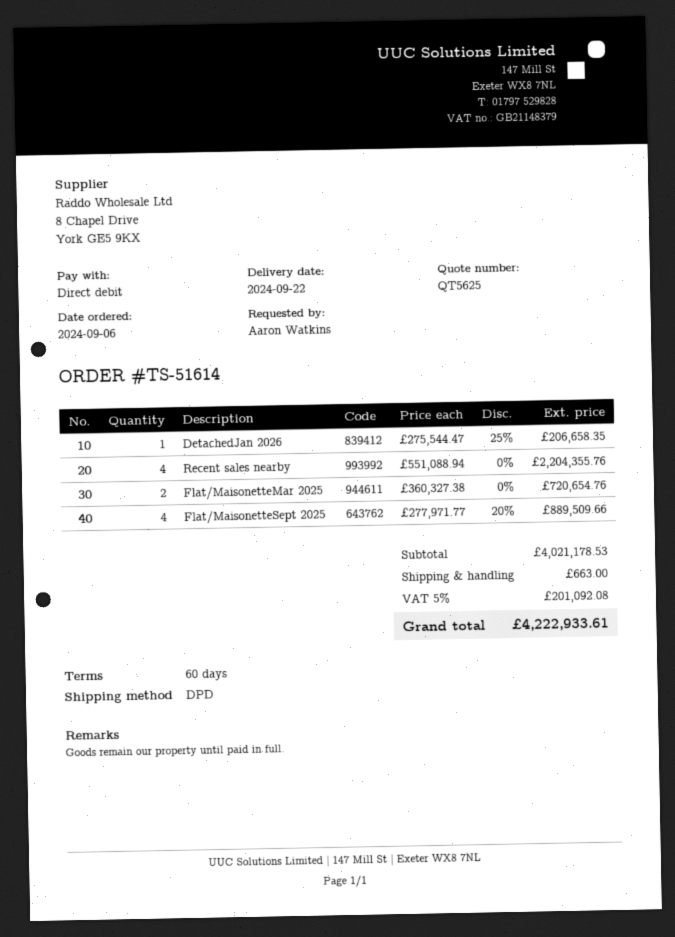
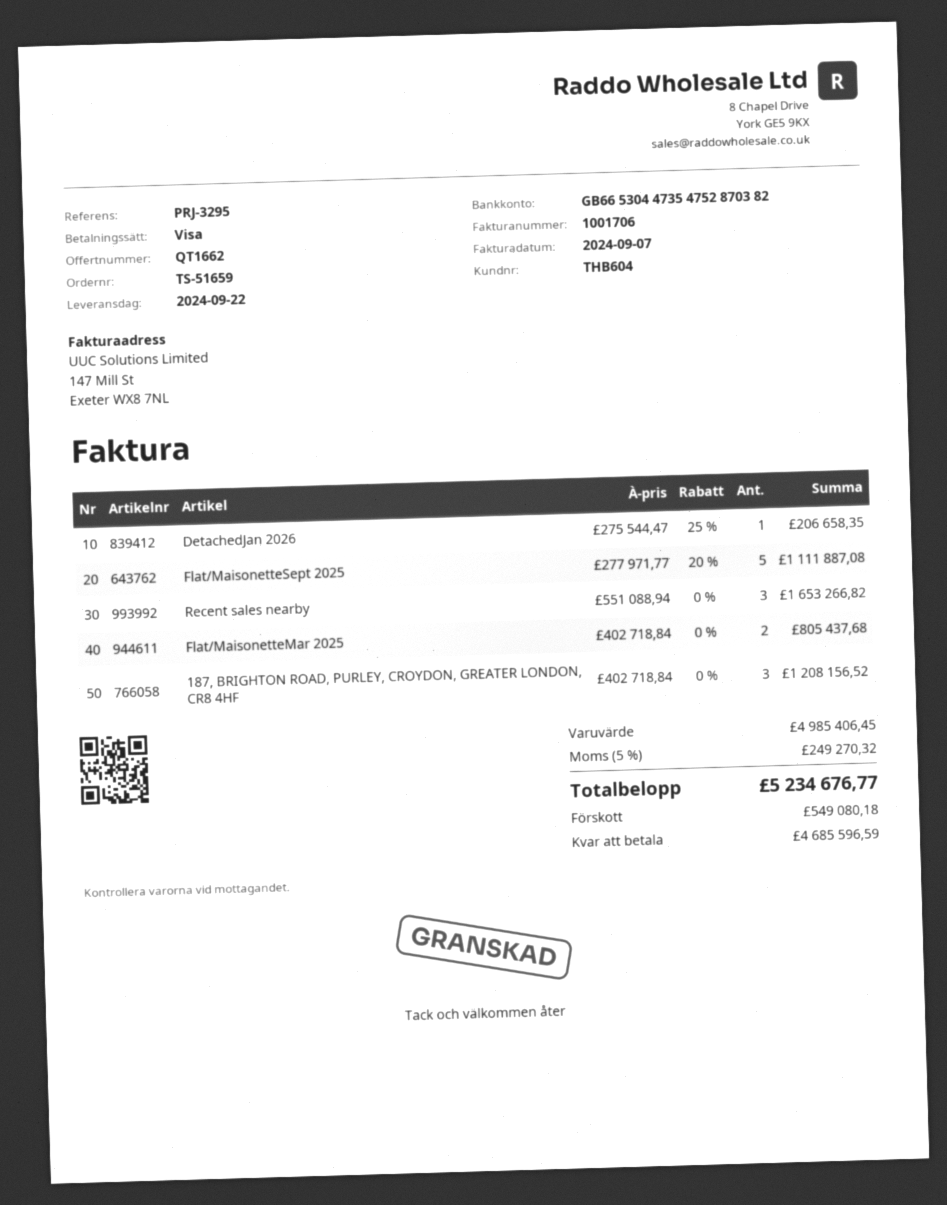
quote number: QT5625 -> QT1662
order number: TS-51614 -> TS-51659
payment method: direct debit -> Visa
Recent sales nearby: 4 x 551088.94 = 2204355.76 -> 3 x 551088.94 = 1653266.82
Flat/MaisonetteMar 2025: 2 x 360327.38 = 720654.76 -> 2 x 402718.84 = 805437.68
Flat/MaisonetteSept 2025: 4 x 277971.77 - 20% = 889509.66 -> 5 x 277971.77 - 20% = 1111887.08
187, BRIGHTON ROAD, PURLEY, CROYDON, GREATER LONDON, CR8 4HF: none -> 3 x 402718.84 = 1208156.52
subtotal: 4021178.53 -> 4985406.45
shipping: 663.00 -> none
tax: 5% = 201092.08 -> 5% = 249270.32
total: 4222933.61 -> 5234676.77

